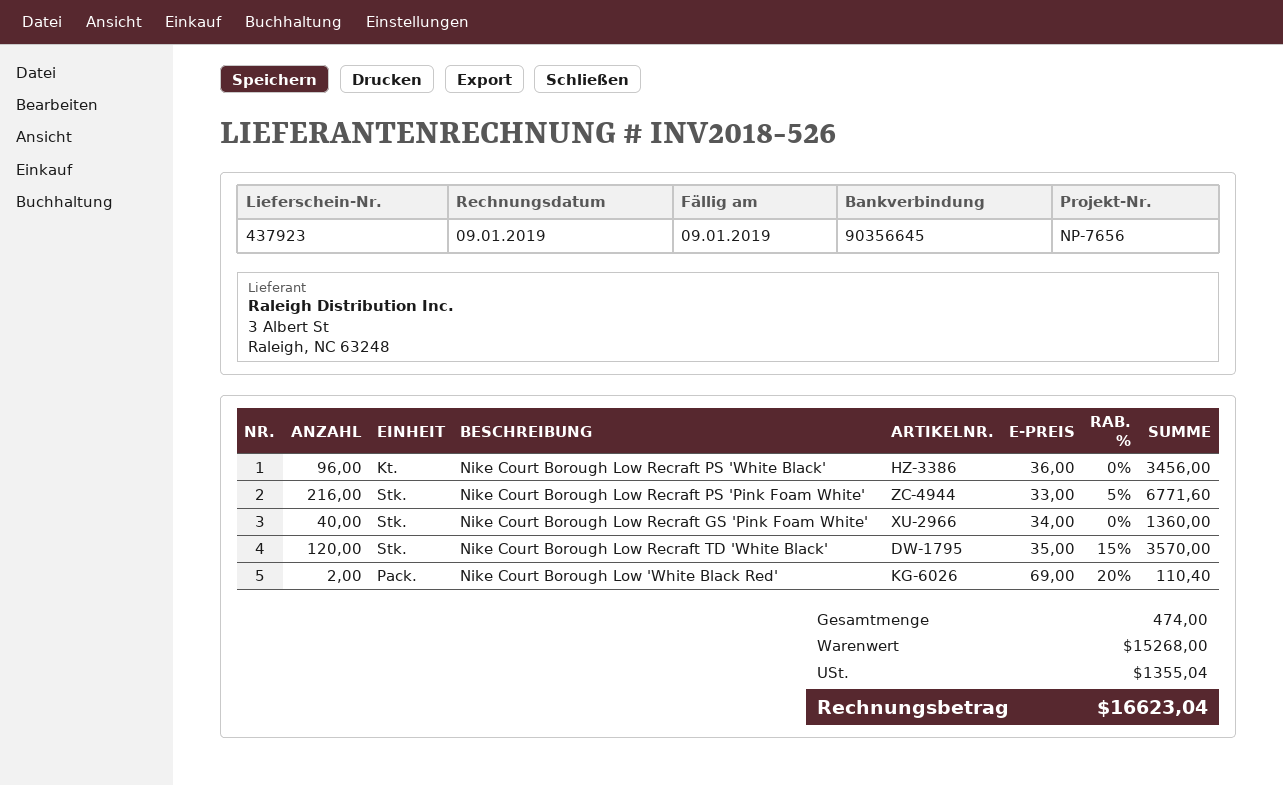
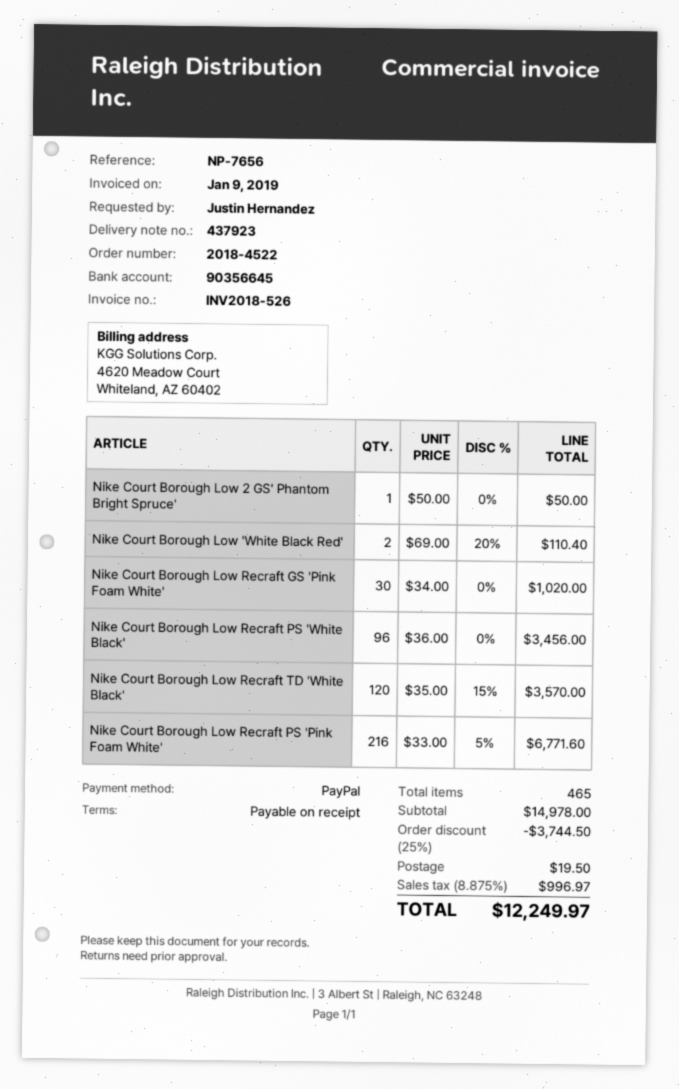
Nike Court Borough Low Recraft GS 'Pink Foam White': 40 x 34.00 = 1360.00 -> 30 x 34.00 = 1020.00
Nike Court Borough Low 2 GS' Phantom Bright Spruce': none -> 1 x 50.00 = 50.00
total quantity: 474 -> 465
subtotal: 15268.00 -> 14978.00
discount: none -> 25% = 3744.50
shipping: none -> 19.50
tax: 1355.04 -> 996.97
total: 16623.04 -> 12249.97

